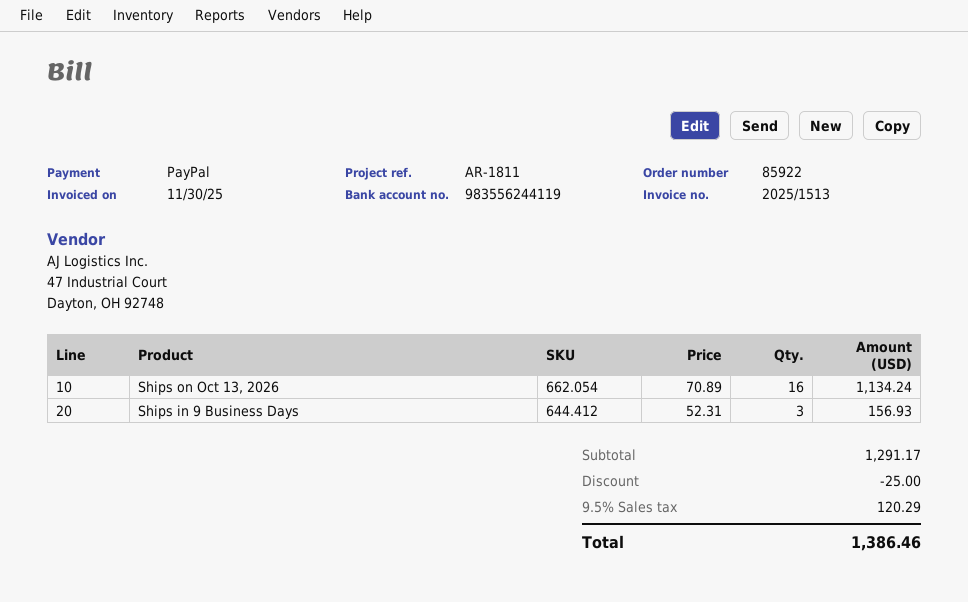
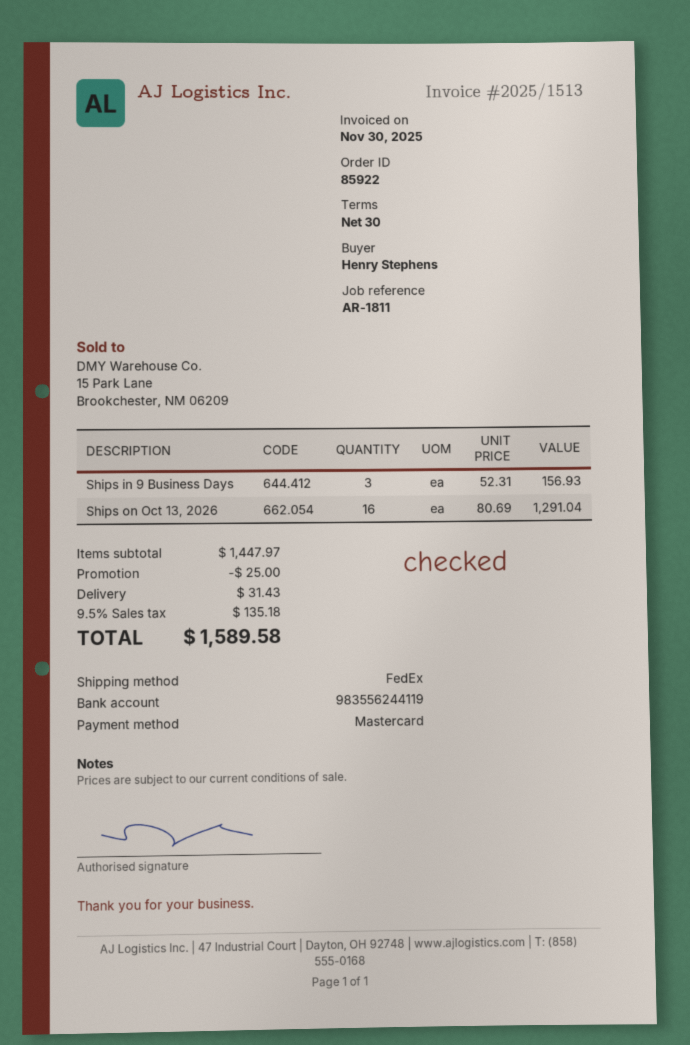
payment method: PayPal -> Mastercard
Ships on Oct 13, 2026: 16 x 70.89 = 1134.24 -> 16 x 80.69 = 1291.04
subtotal: 1291.17 -> 1447.97
shipping: none -> 31.43
tax: 9.5% = 120.29 -> 9.5% = 135.18
total: 1386.46 -> 1589.58

